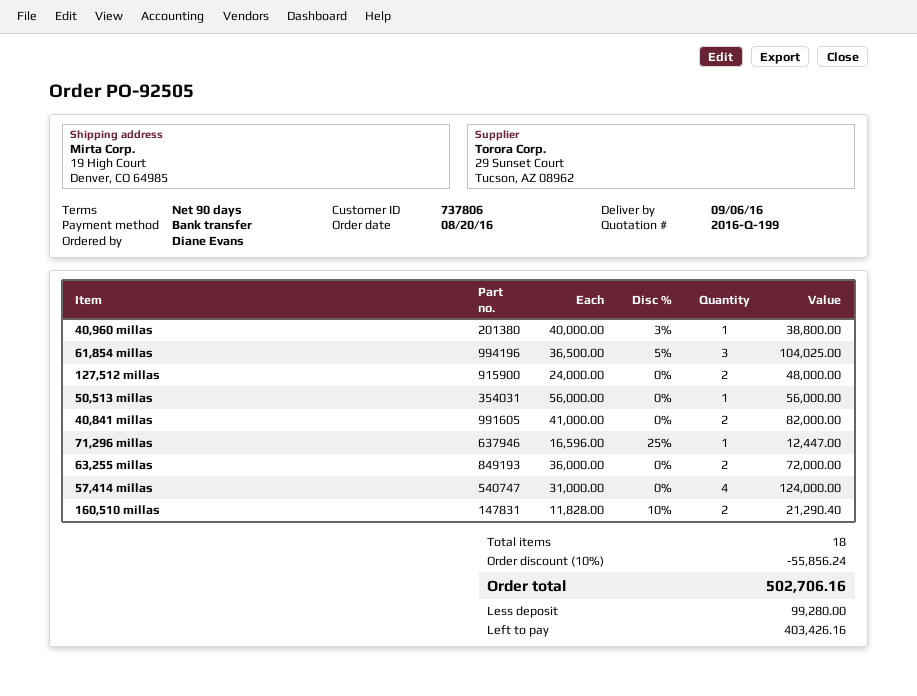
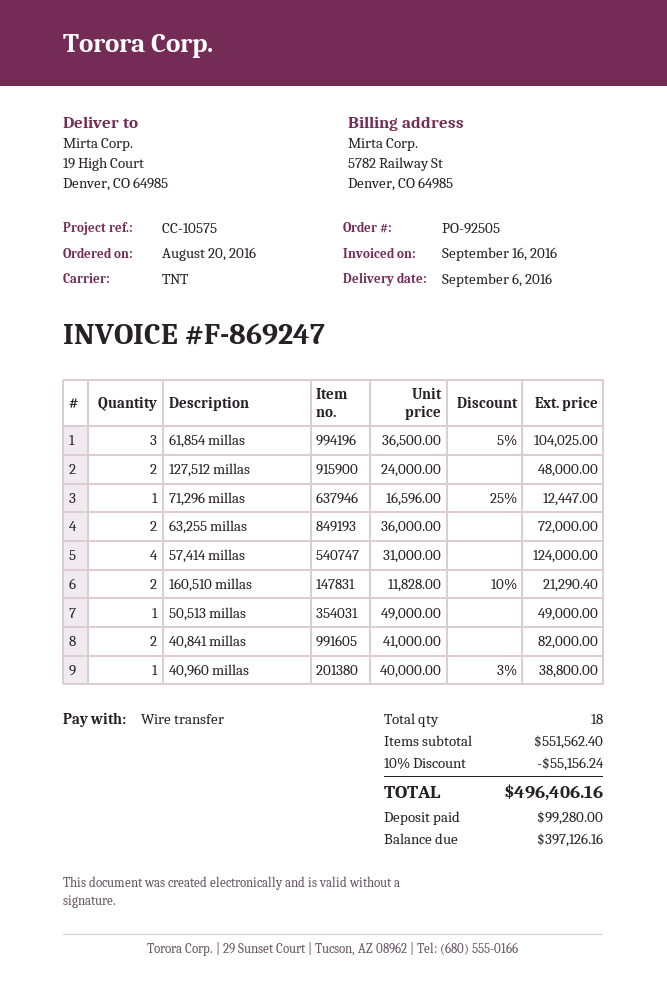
50,513 millas: 1 x 56000.00 = 56000.00 -> 1 x 49000.00 = 49000.00
discount: 10% = 55856.24 -> 10% = 55156.24
total: 502706.16 -> 496406.16
balance: 403426.16 -> 397126.16

